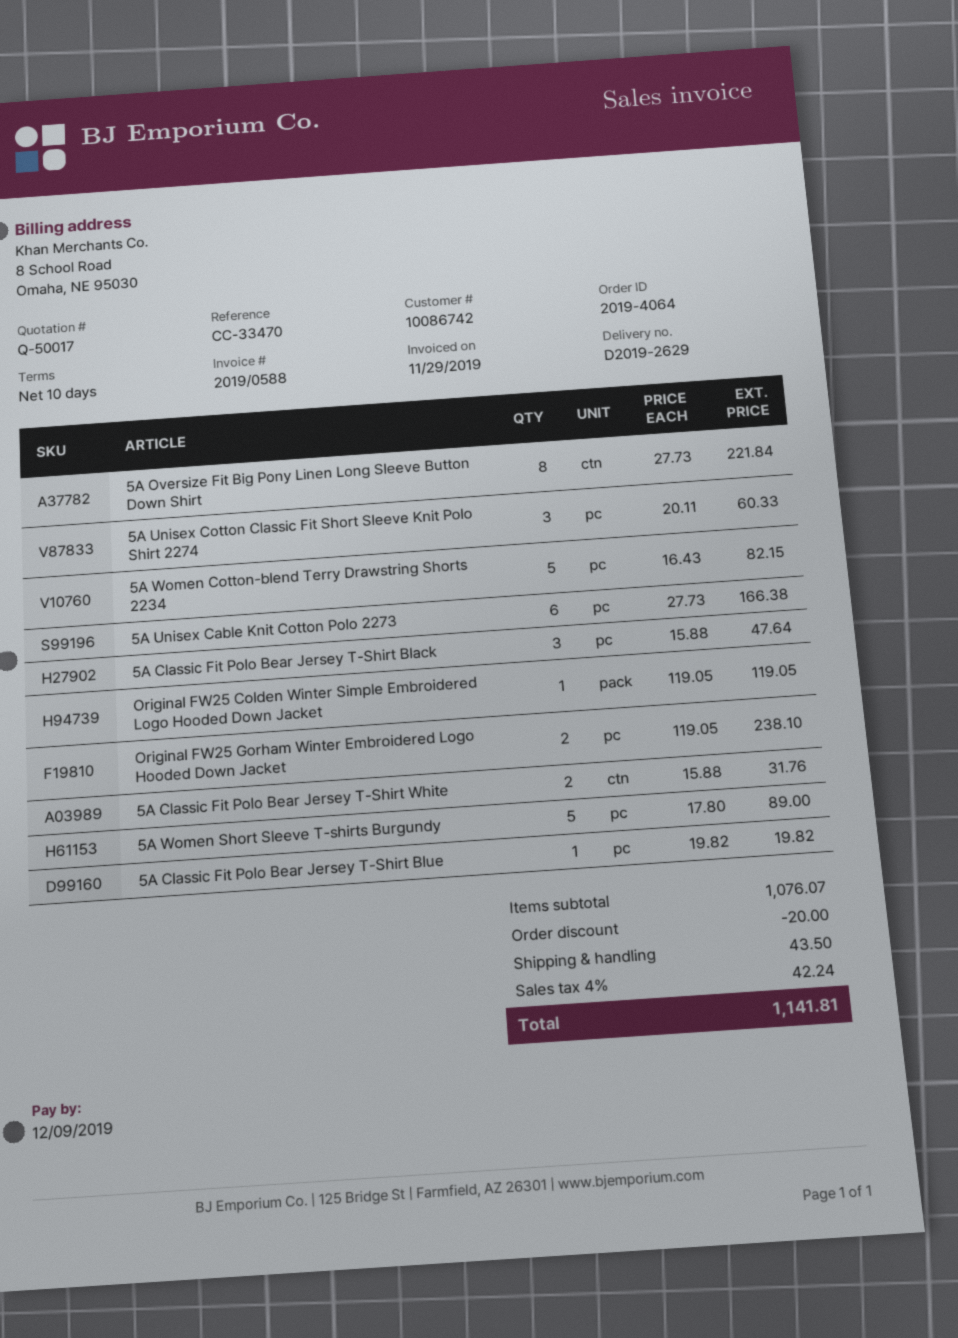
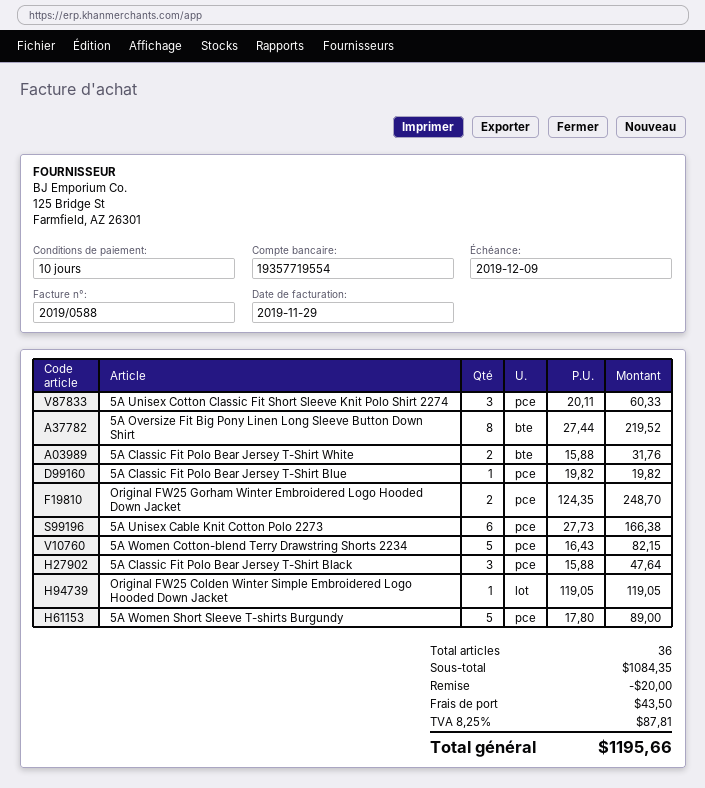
5A Oversize Fit Big Pony Linen Long Sleeve Button Down Shirt: 8 x 27.73 = 221.84 -> 8 x 27.44 = 219.52
Original FW25 Gorham Winter Embroidered Logo Hooded Down Jacket: 2 x 119.05 = 238.10 -> 2 x 124.35 = 248.70
subtotal: 1076.07 -> 1084.35
tax: 4% = 42.24 -> 8.25% = 87.81
total: 1141.81 -> 1195.66

